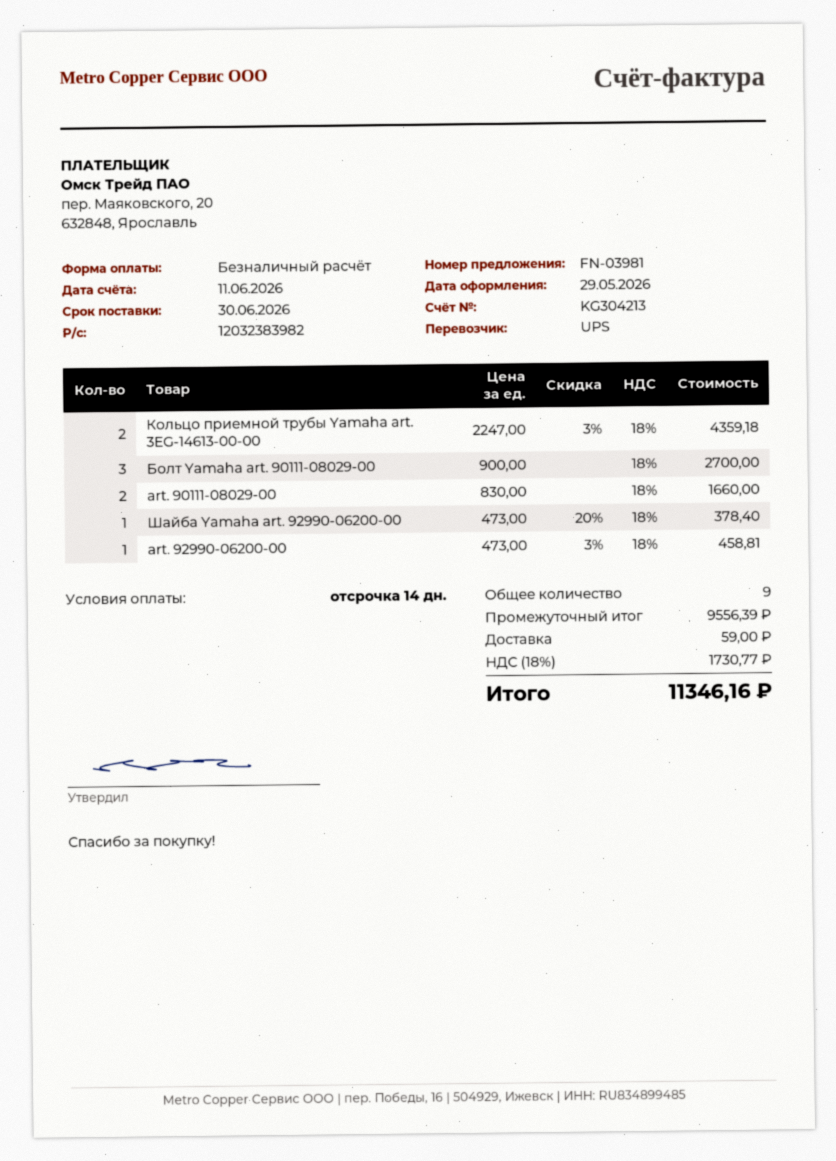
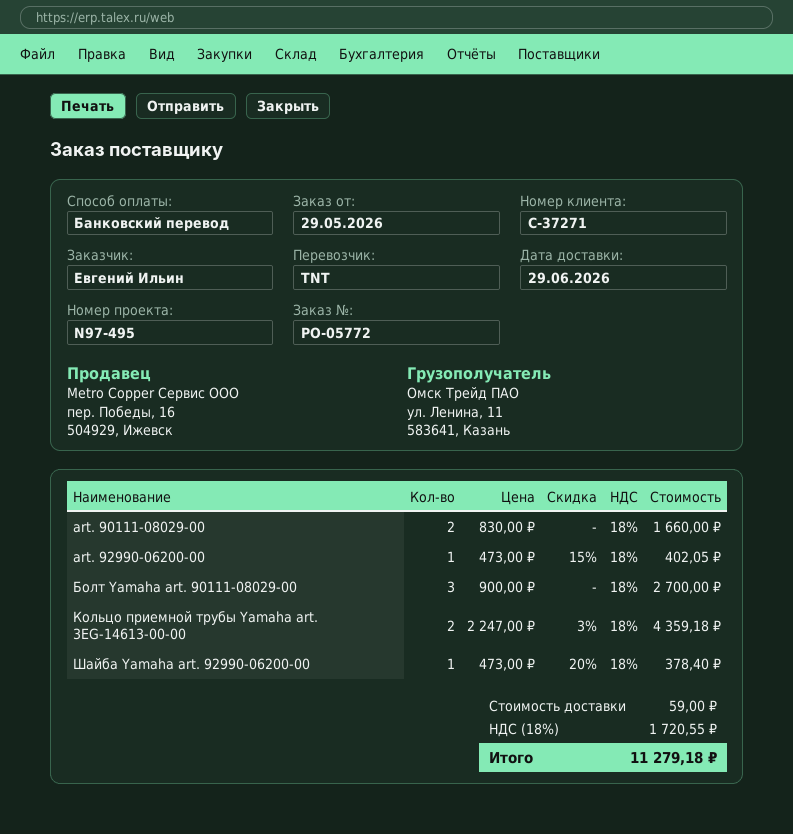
delivery date: 2026-06-30 -> 2026-06-29
shipping method: UPS -> TNT
art. 92990-06200-00: 1 x 473.00 - 3% = 458.81 -> 1 x 473.00 - 15% = 402.05
tax: 18% = 1730.77 -> 18% = 1720.55
total: 11346.16 -> 11279.18

